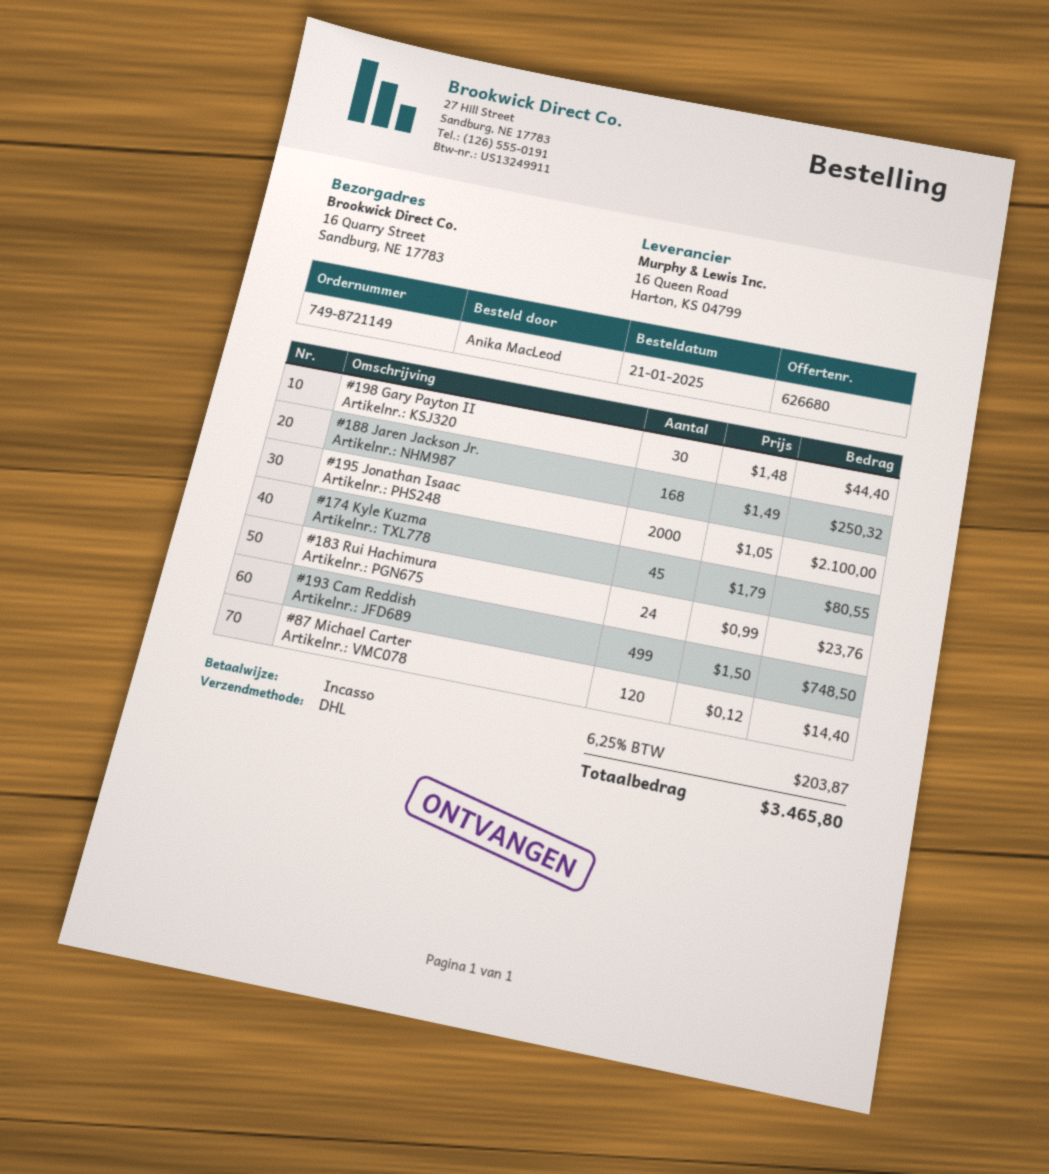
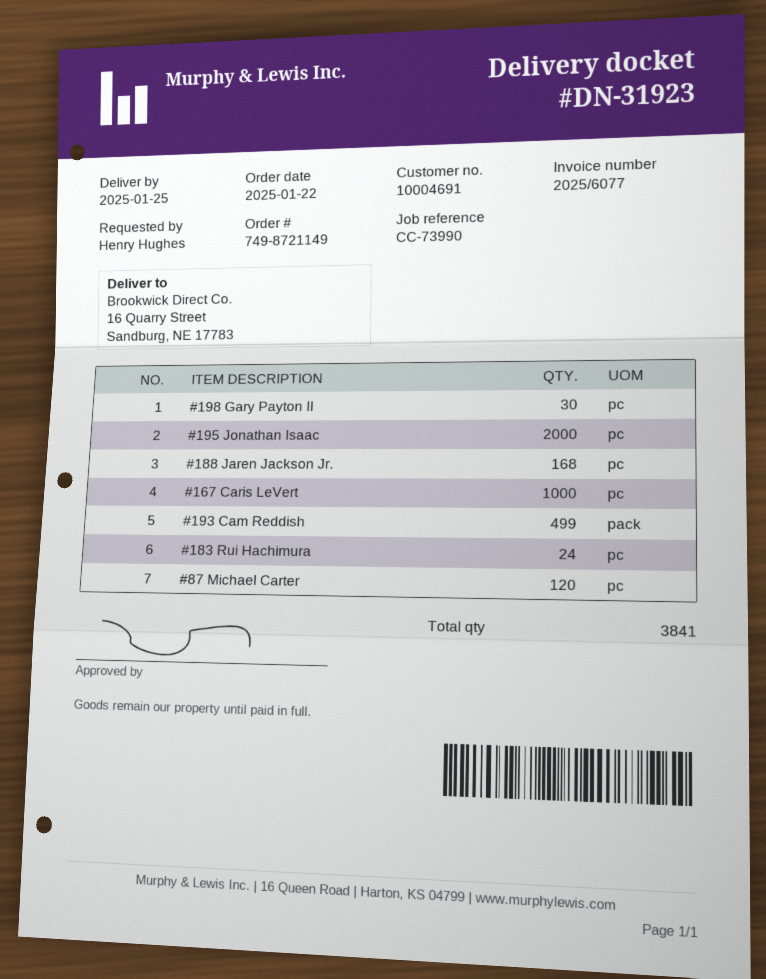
order date: 2025-01-21 -> 2025-01-22
ordered by: Anika MacLeod -> Henry Hughes
#174 Kyle Kuzma: 45 -> none
#167 Caris LeVert: none -> 1000

